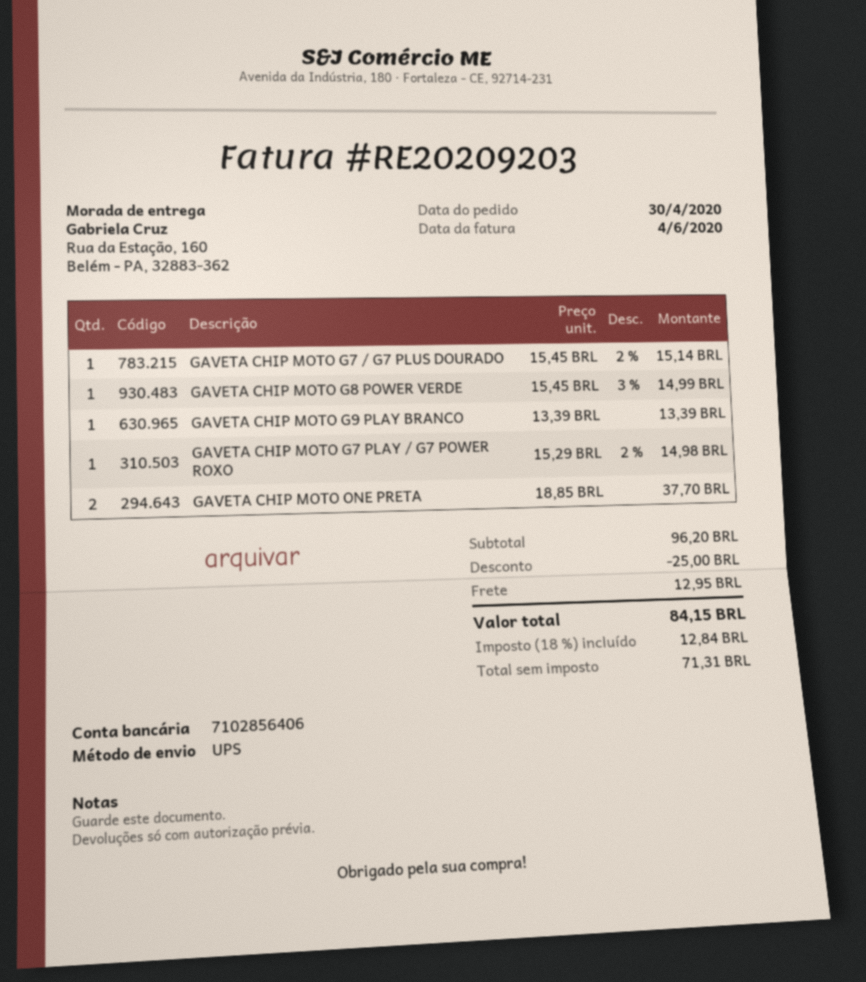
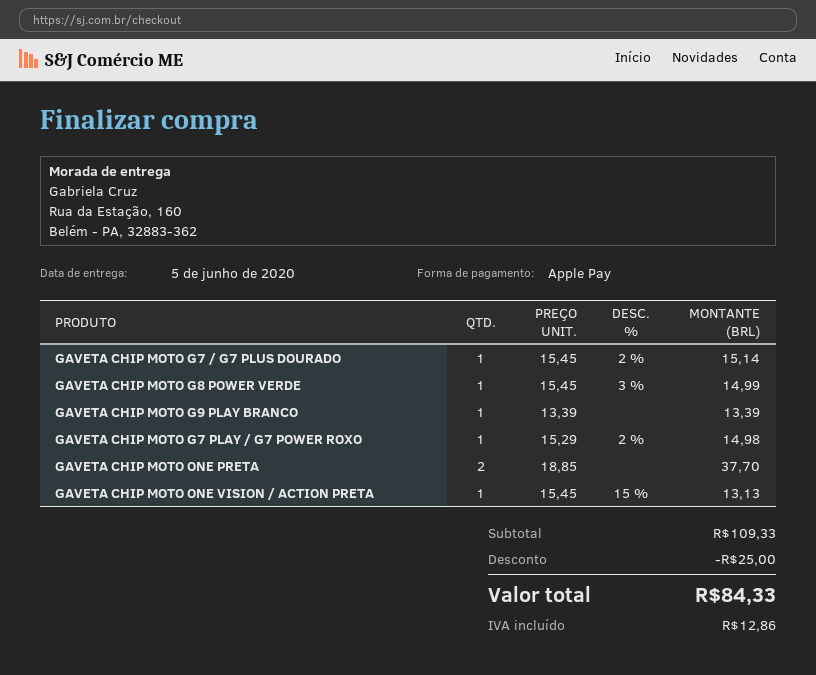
GAVETA CHIP MOTO ONE VISION / ACTION PRETA: none -> 1 x 15.45 - 15% = 13.13
subtotal: 96.20 -> 109.33
shipping: 12.95 -> none
tax: 12.84 -> 12.86
total: 84.15 -> 84.33

